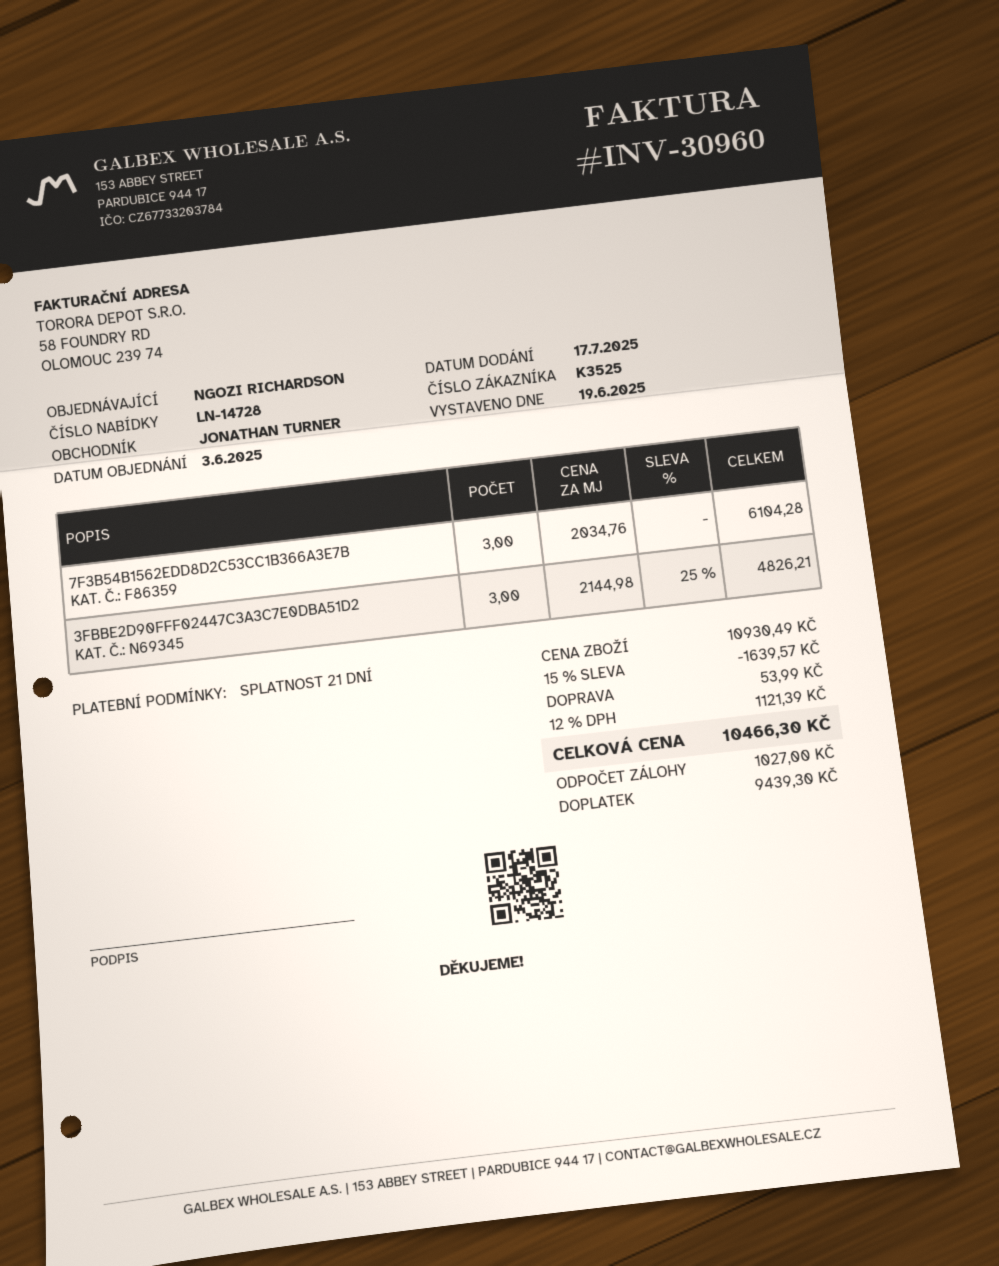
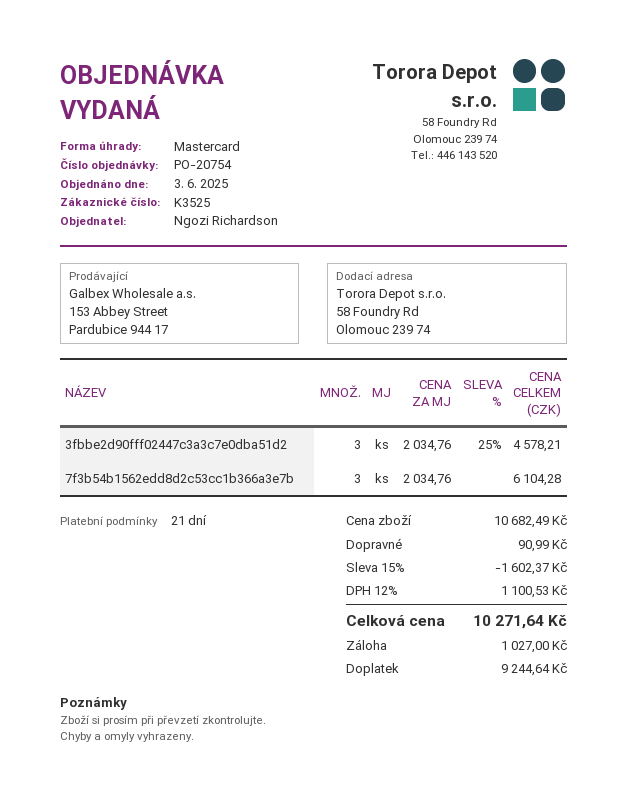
3FBBE2D90FFF02447C3A3C7E0DBA51D2: 3 x 2144.98 - 25% = 4826.21 -> 3 x 2034.76 - 25% = 4578.21
subtotal: 10930.49 -> 10682.49
discount: 15% = 1639.57 -> 15% = 1602.37
shipping: 53.99 -> 90.99
tax: 12% = 1121.39 -> 12% = 1100.53
total: 10466.30 -> 10271.64
balance: 9439.30 -> 9244.64

